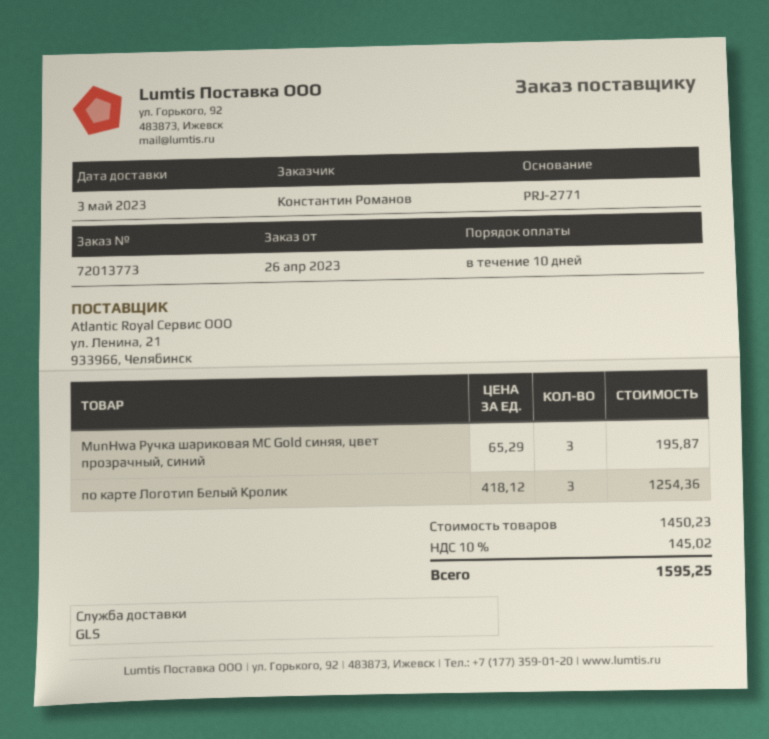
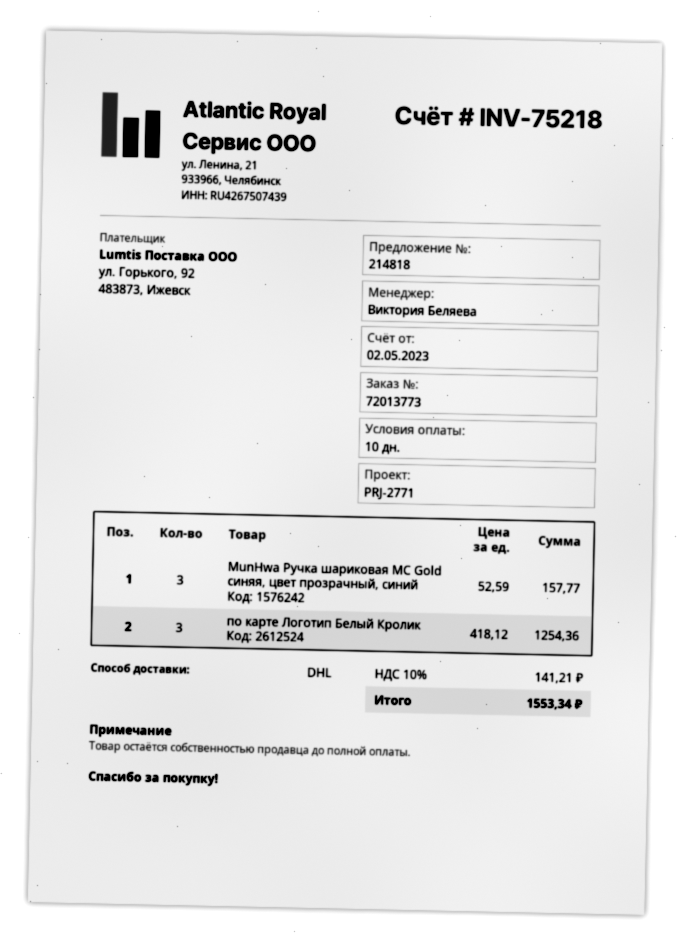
shipping method: GLS -> DHL
MunHwa Ручка шариковая MC Gold синяя, цвет прозрачный, синий: 3 x 65.29 = 195.87 -> 3 x 52.59 = 157.77
tax: 10% = 145.02 -> 10% = 141.21
total: 1595.25 -> 1553.34

